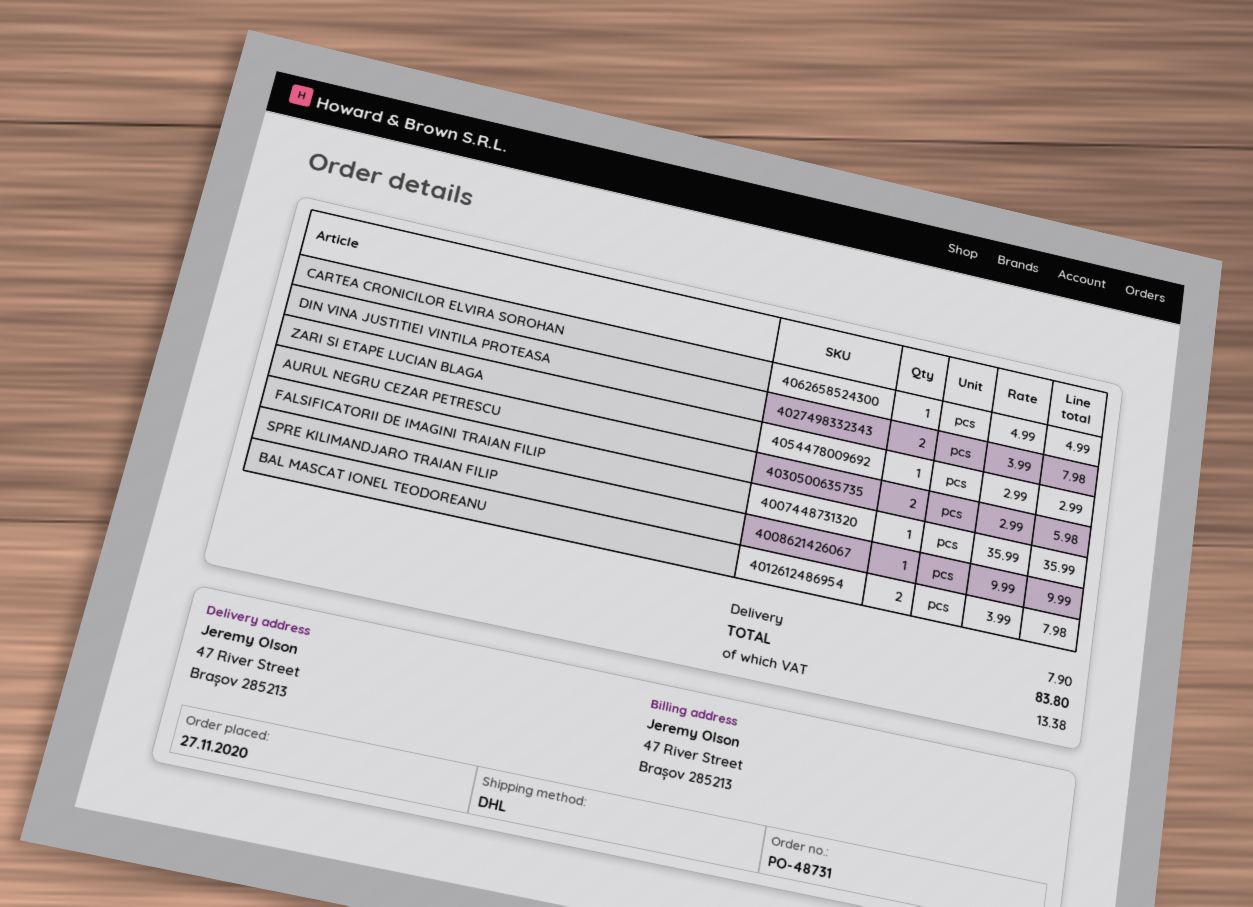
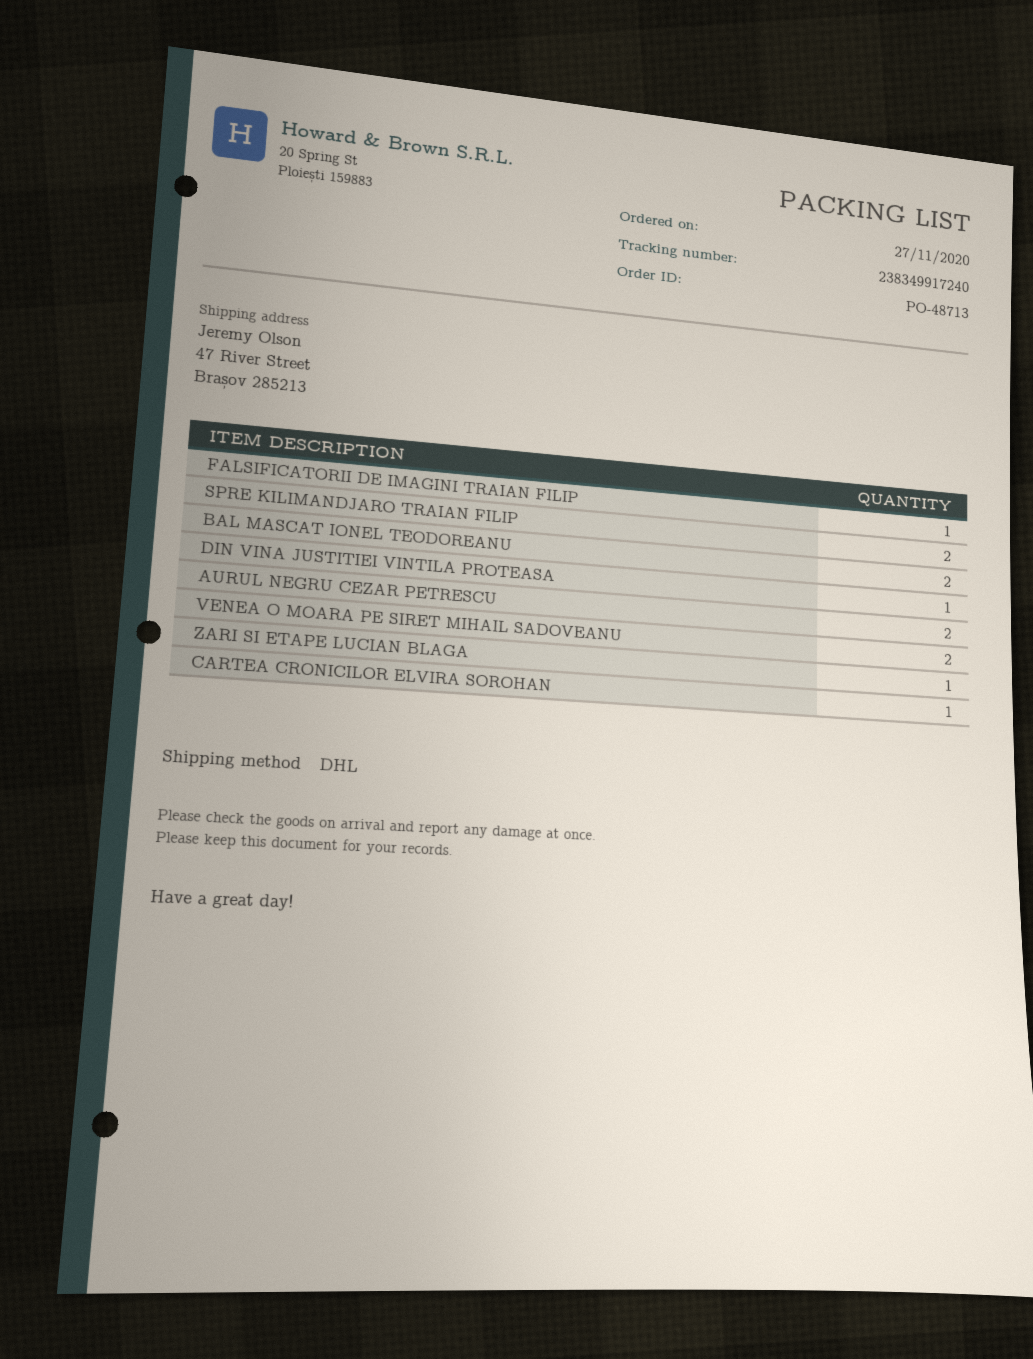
order number: PO-48731 -> PO-48713
DIN VINA JUSTITIEI VINTILA PROTEASA: 2 -> 1
SPRE KILIMANDJARO TRAIAN FILIP: 1 -> 2
VENEA O MOARA PE SIRET MIHAIL SADOVEANU: none -> 2

